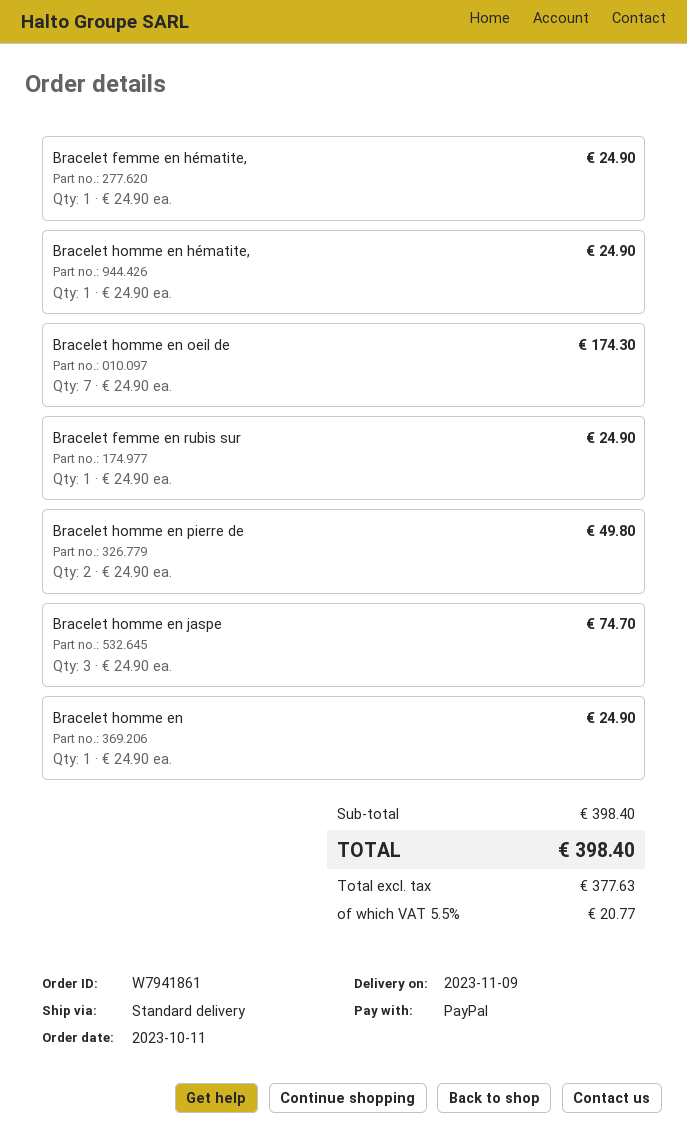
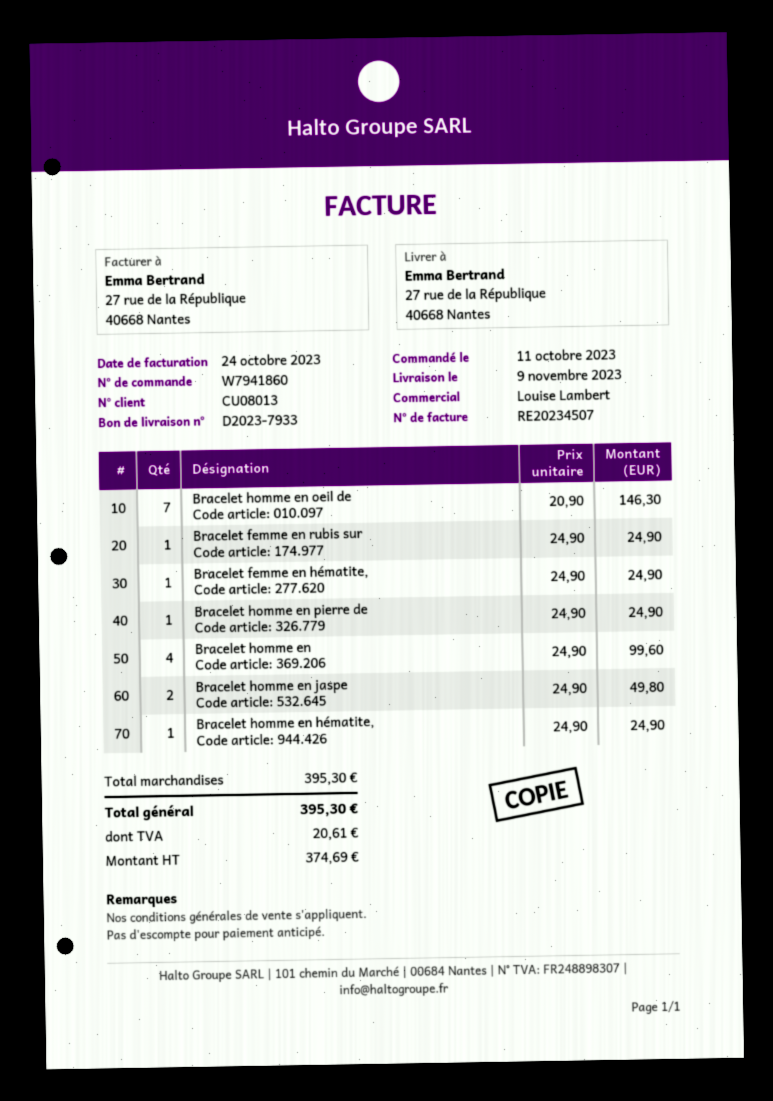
order number: W7941861 -> W7941860
Bracelet homme en oeil de: 7 x 24.90 = 174.30 -> 7 x 20.90 = 146.30
Bracelet homme en pierre de: 2 x 24.90 = 49.80 -> 1 x 24.90 = 24.90
Bracelet homme en jaspe: 3 x 24.90 = 74.70 -> 2 x 24.90 = 49.80
Bracelet homme en: 1 x 24.90 = 24.90 -> 4 x 24.90 = 99.60
subtotal: 398.40 -> 395.30
net: 377.63 -> 374.69
tax: 20.77 -> 20.61
total: 398.40 -> 395.30

